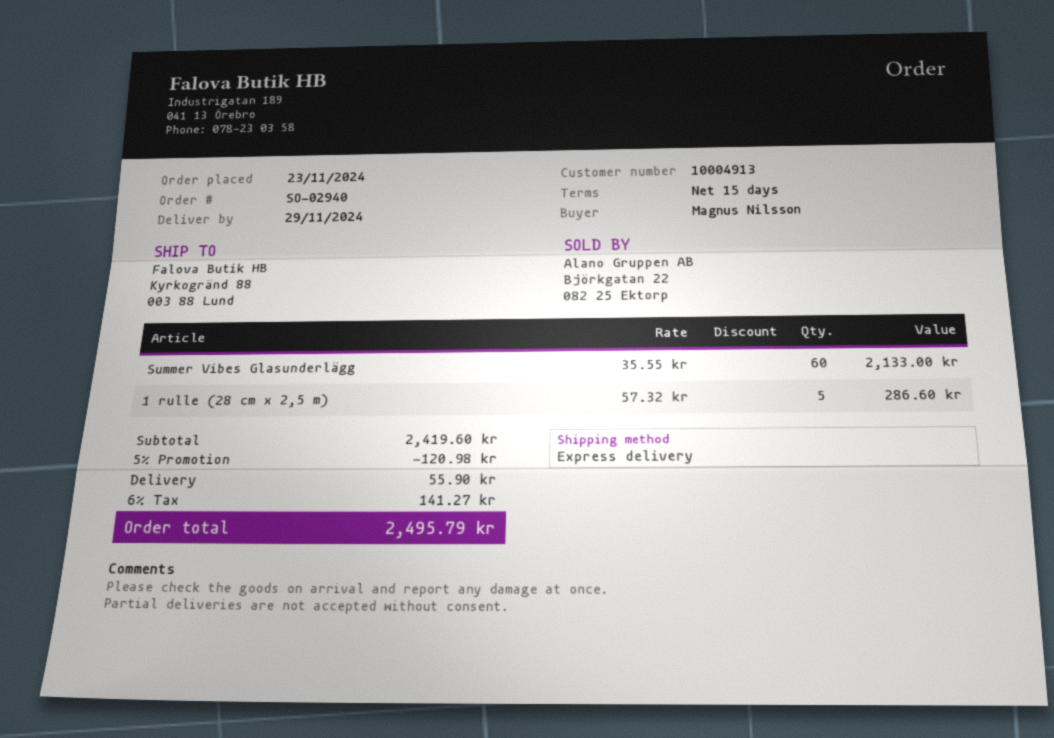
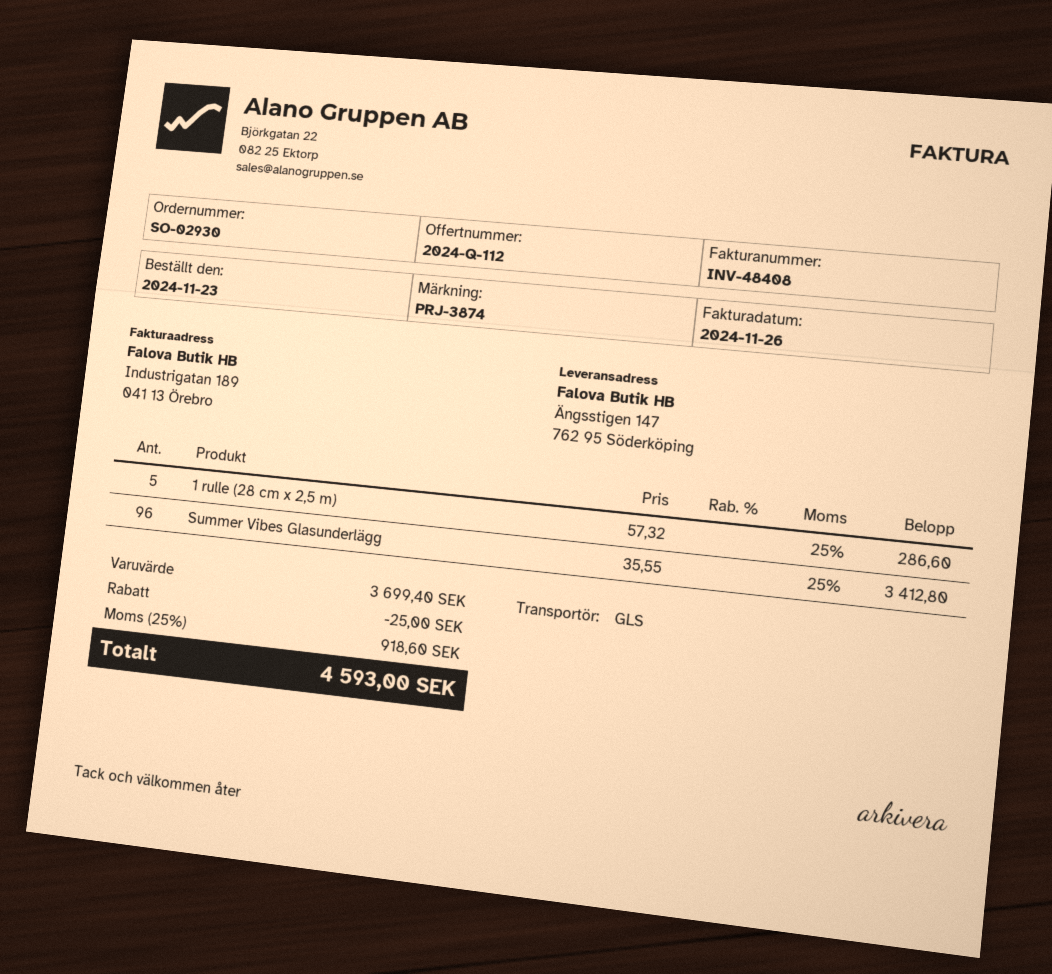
order number: SO-02940 -> SO-02930
shipping method: express -> GLS
ship to: Kyrkogränd 88, 003 88 Lund -> Ängsstigen 147, 762 95 Söderköping
Summer Vibes Glasunderlägg: 60 x 35.55 = 2133.00 -> 96 x 35.55 = 3412.80
subtotal: 2419.60 -> 3699.40
discount: 120.98 -> 25.00
shipping: 55.90 -> none
tax: 6% = 141.27 -> 25% = 918.60
total: 2495.79 -> 4593.00

